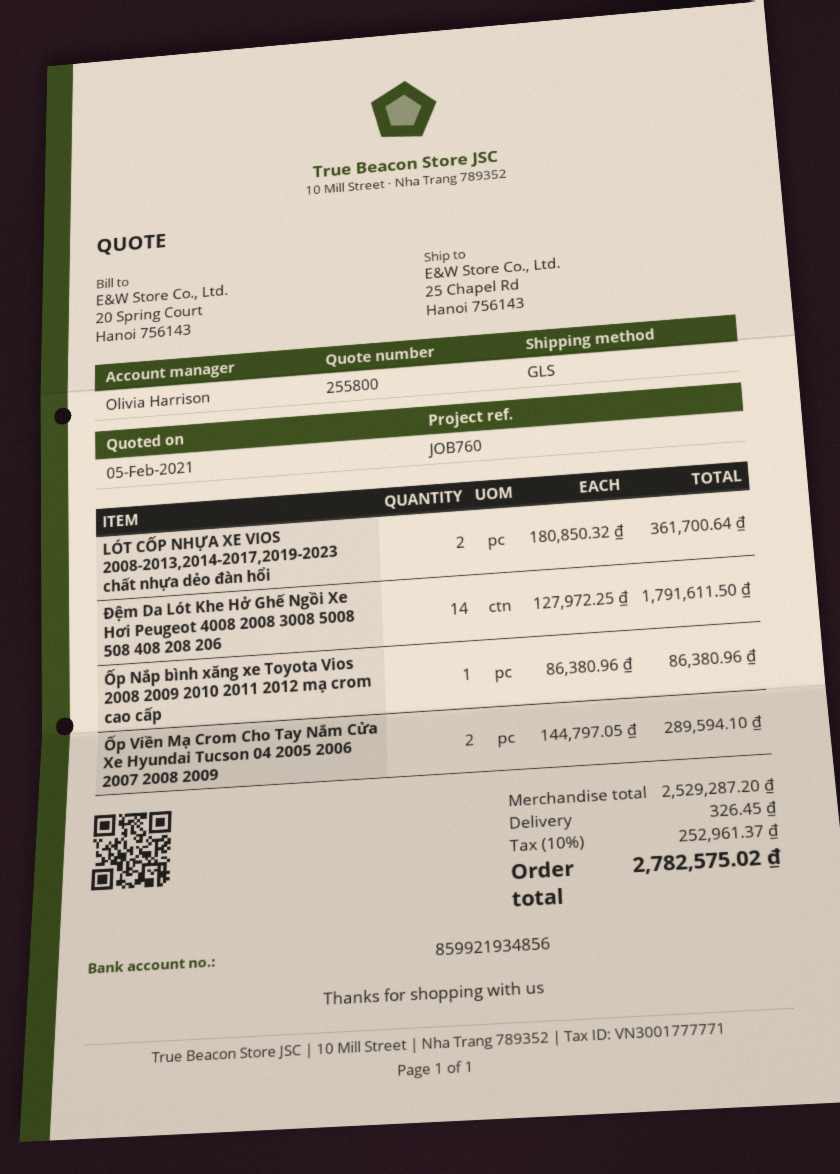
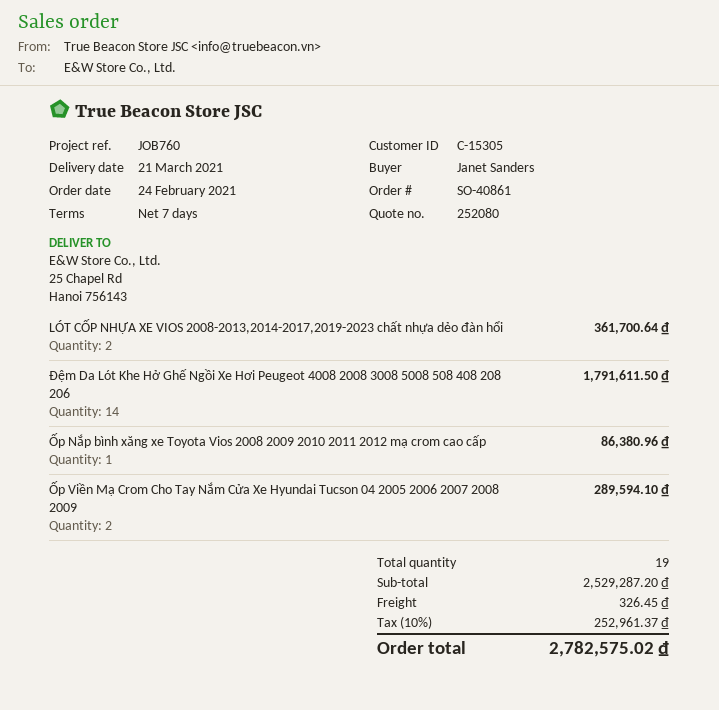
quote number: 255800 -> 252080

